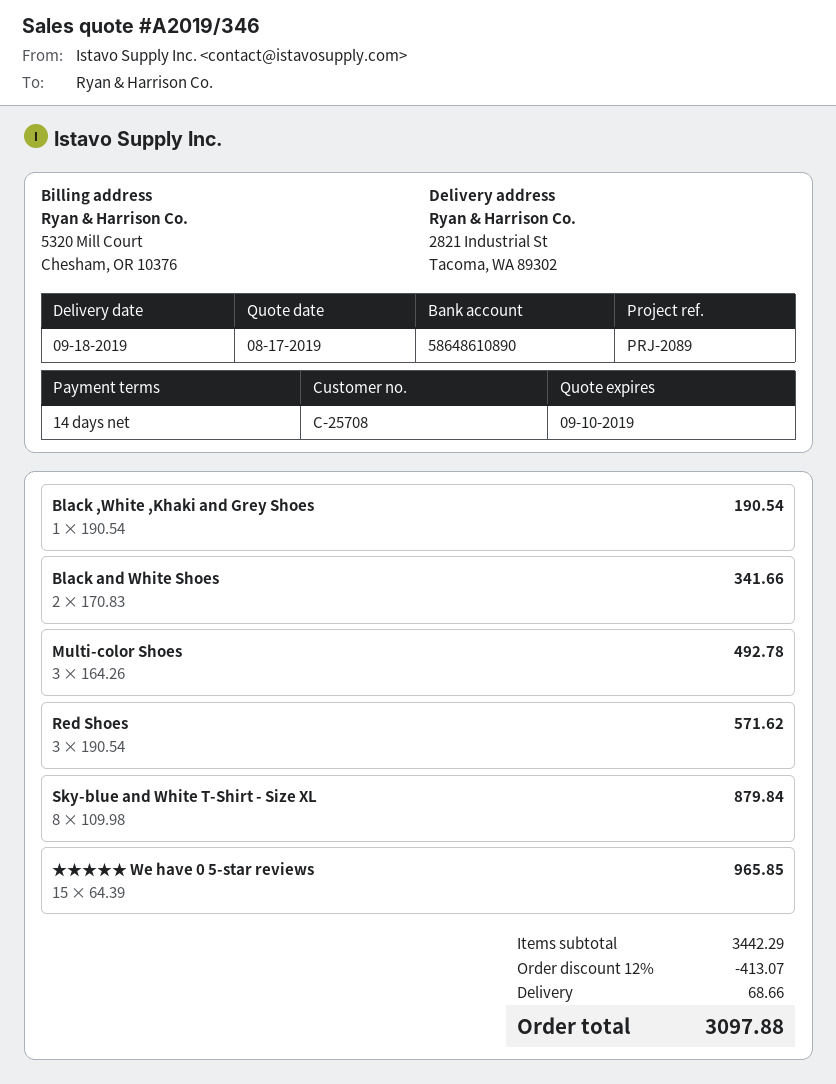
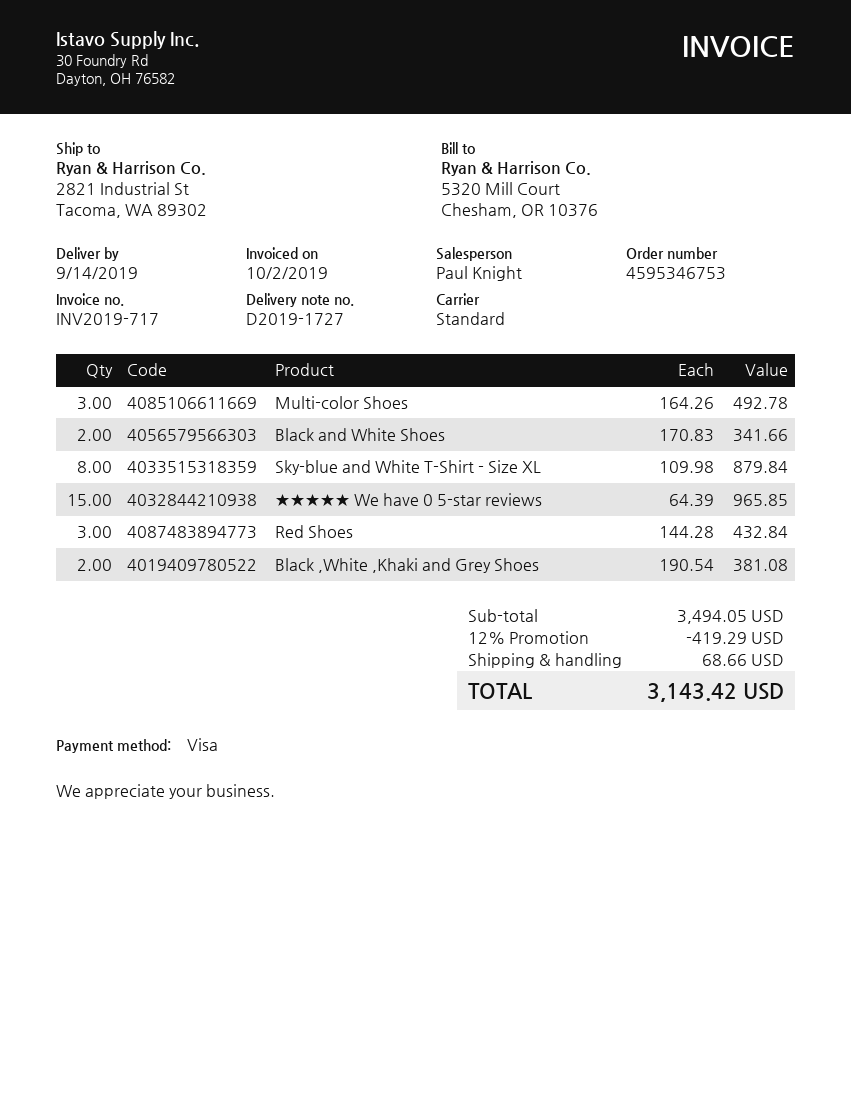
delivery date: 2019-09-18 -> 2019-09-14
Black ,White ,Khaki and Grey Shoes: 1 x 190.54 = 190.54 -> 2 x 190.54 = 381.08
Red Shoes: 3 x 190.54 = 571.62 -> 3 x 144.28 = 432.84
subtotal: 3442.29 -> 3494.05
discount: 12% = 413.07 -> 12% = 419.29
total: 3097.88 -> 3143.42

